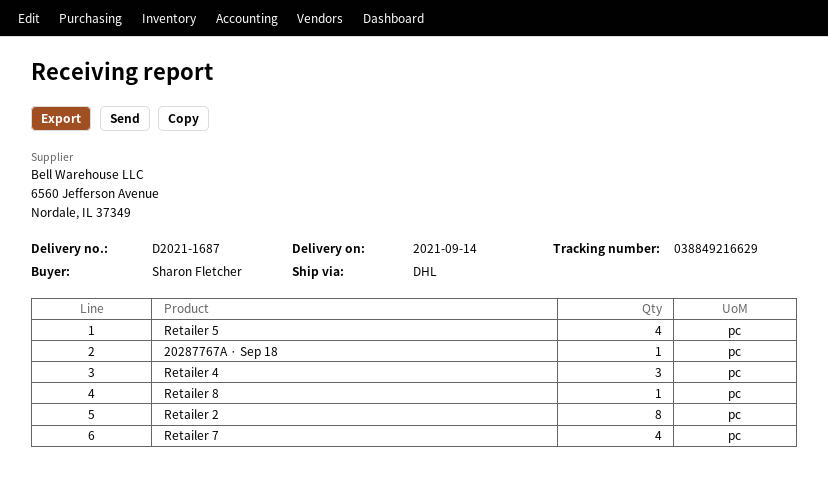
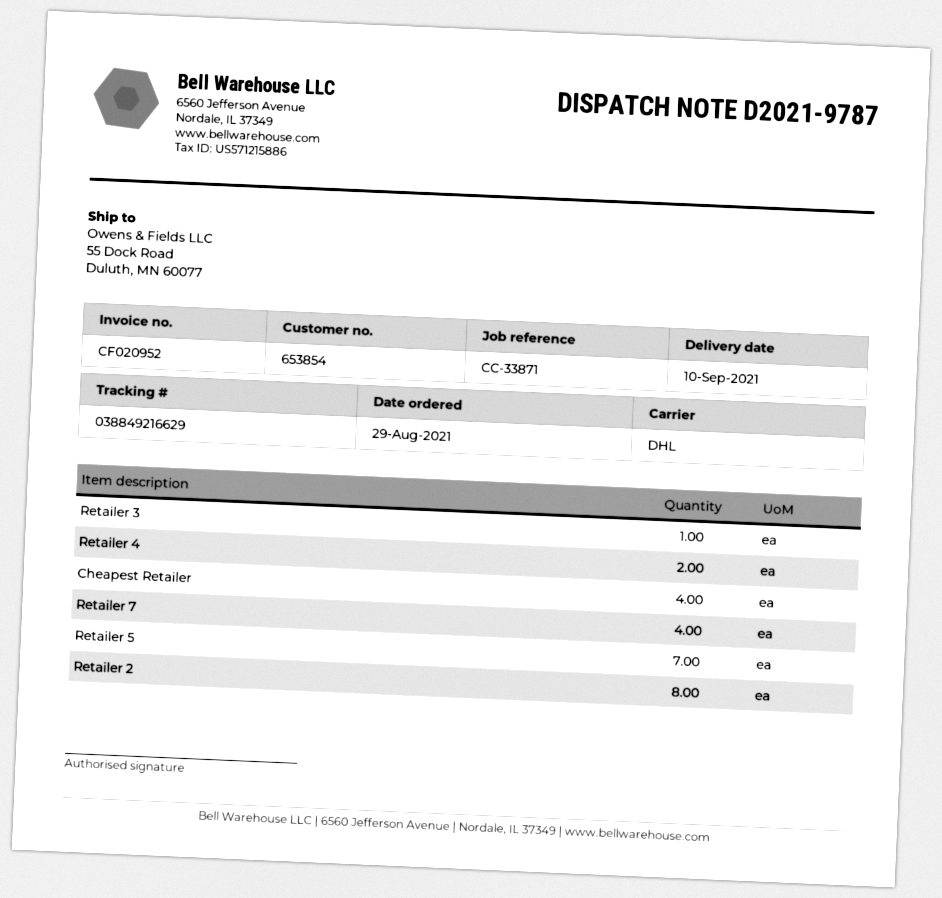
delivery note number: D2021-1687 -> D2021-9787
delivery date: 2021-09-14 -> 2021-09-10
Retailer 5: 4 -> 7
20287767A · Sep 18: 1 -> none
Retailer 4: 3 -> 2
Retailer 8: 1 -> none
Retailer 3: none -> 1
Cheapest Retailer: none -> 4

